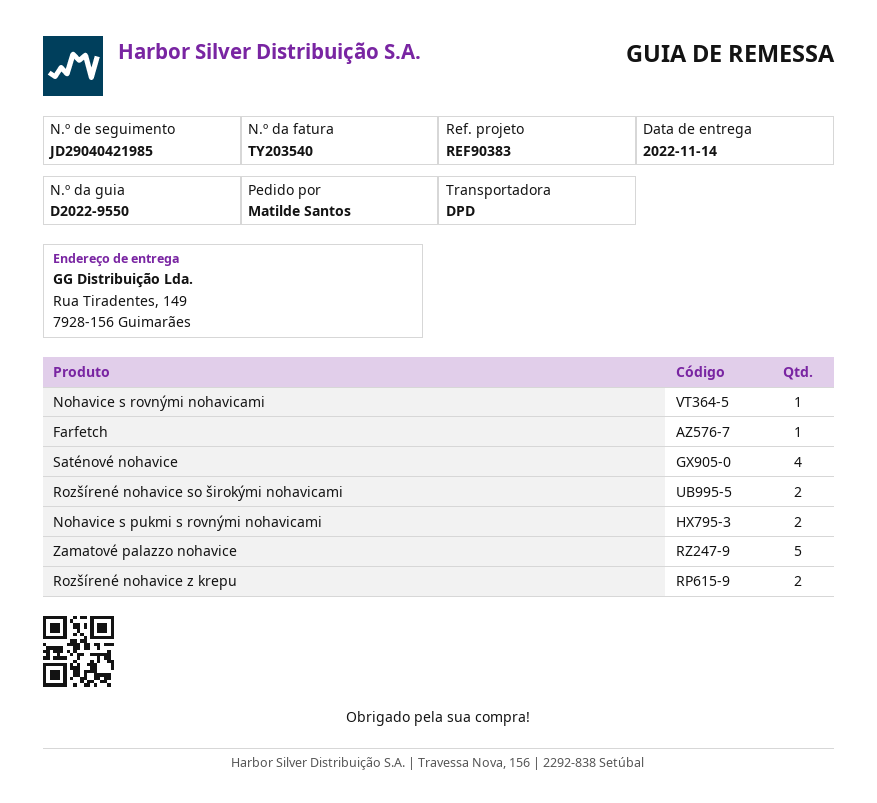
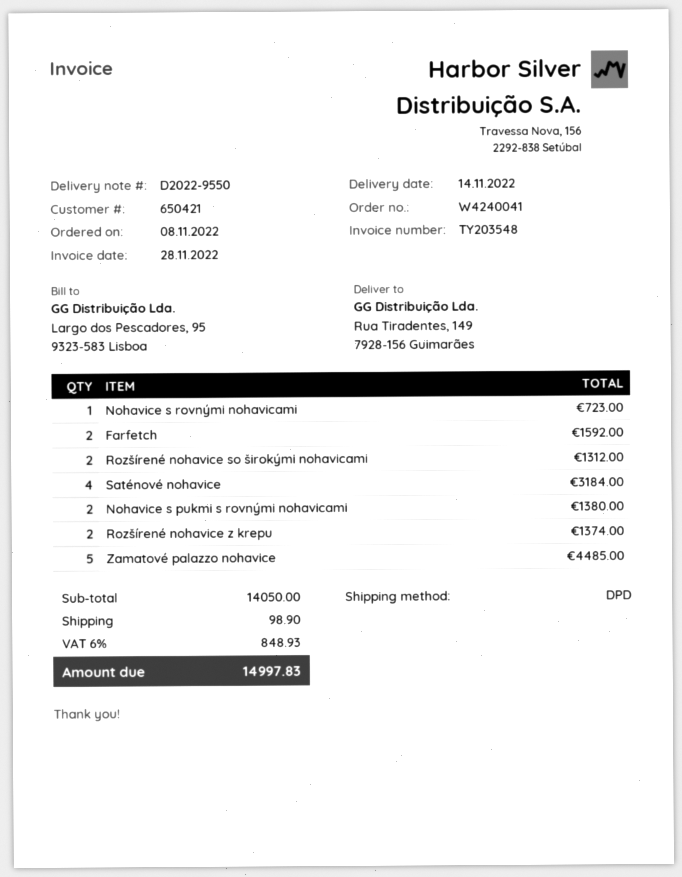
invoice number: TY203540 -> TY203548
Farfetch: 1 -> 2

